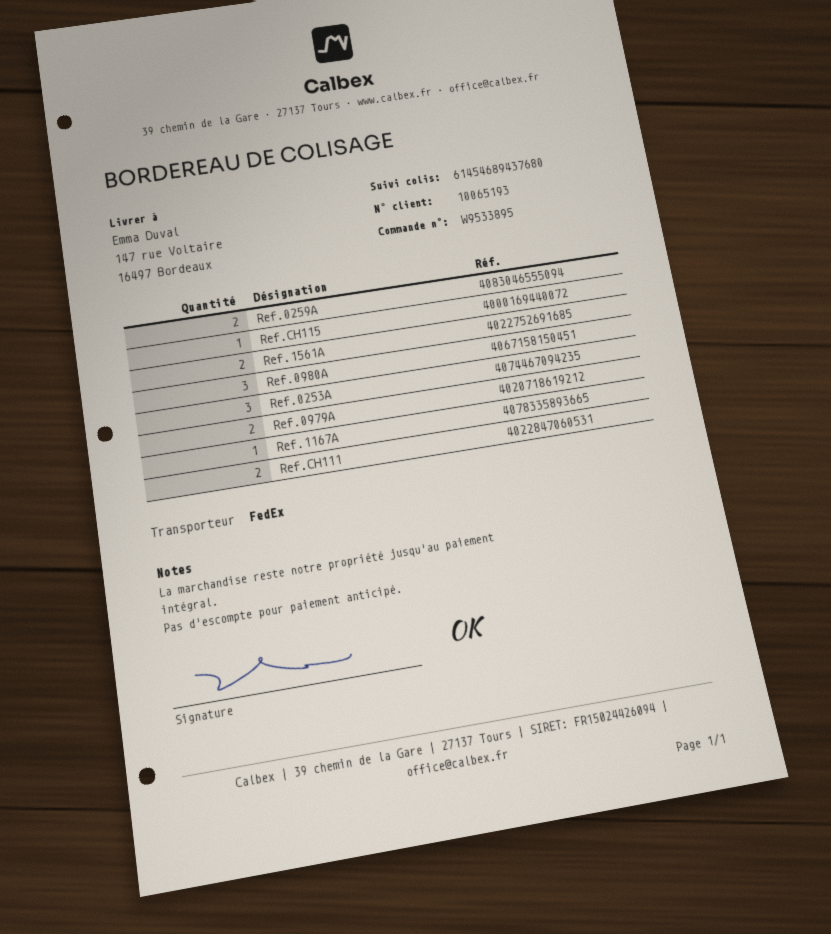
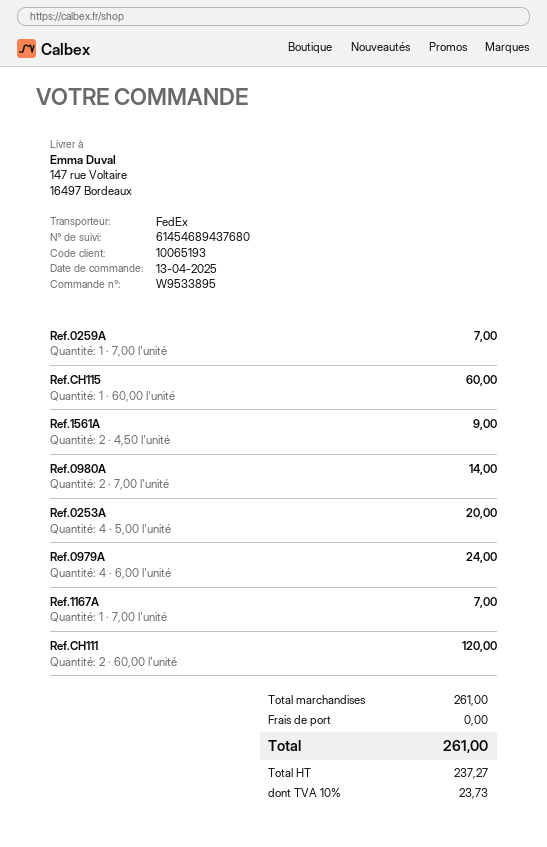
Ref.0259A: 2 -> 1
Ref.0980A: 3 -> 2
Ref.0253A: 3 -> 4
Ref.0979A: 2 -> 4

